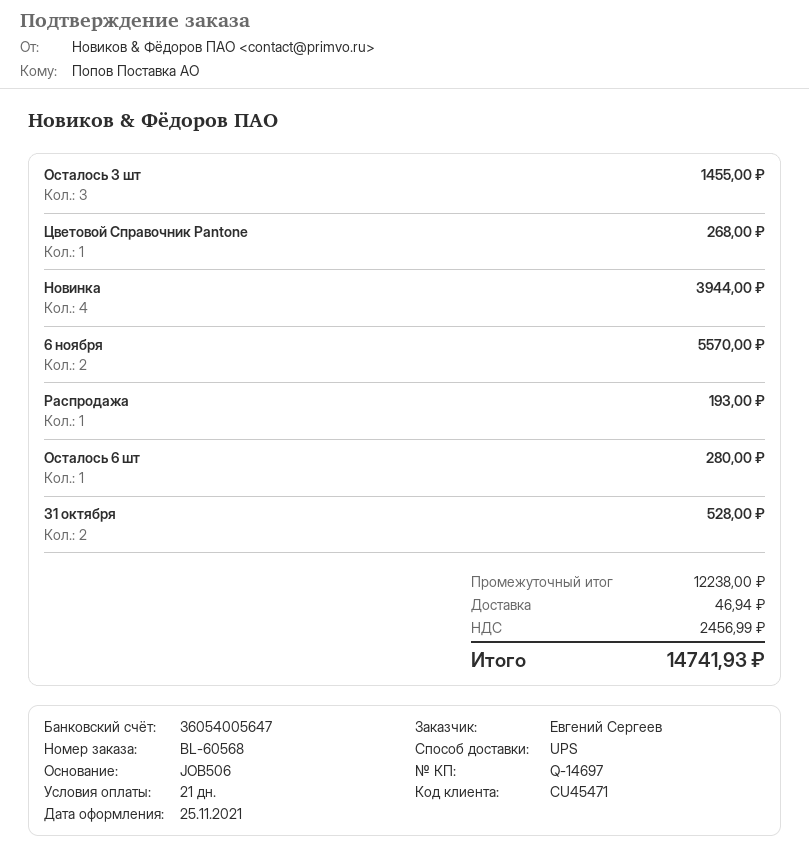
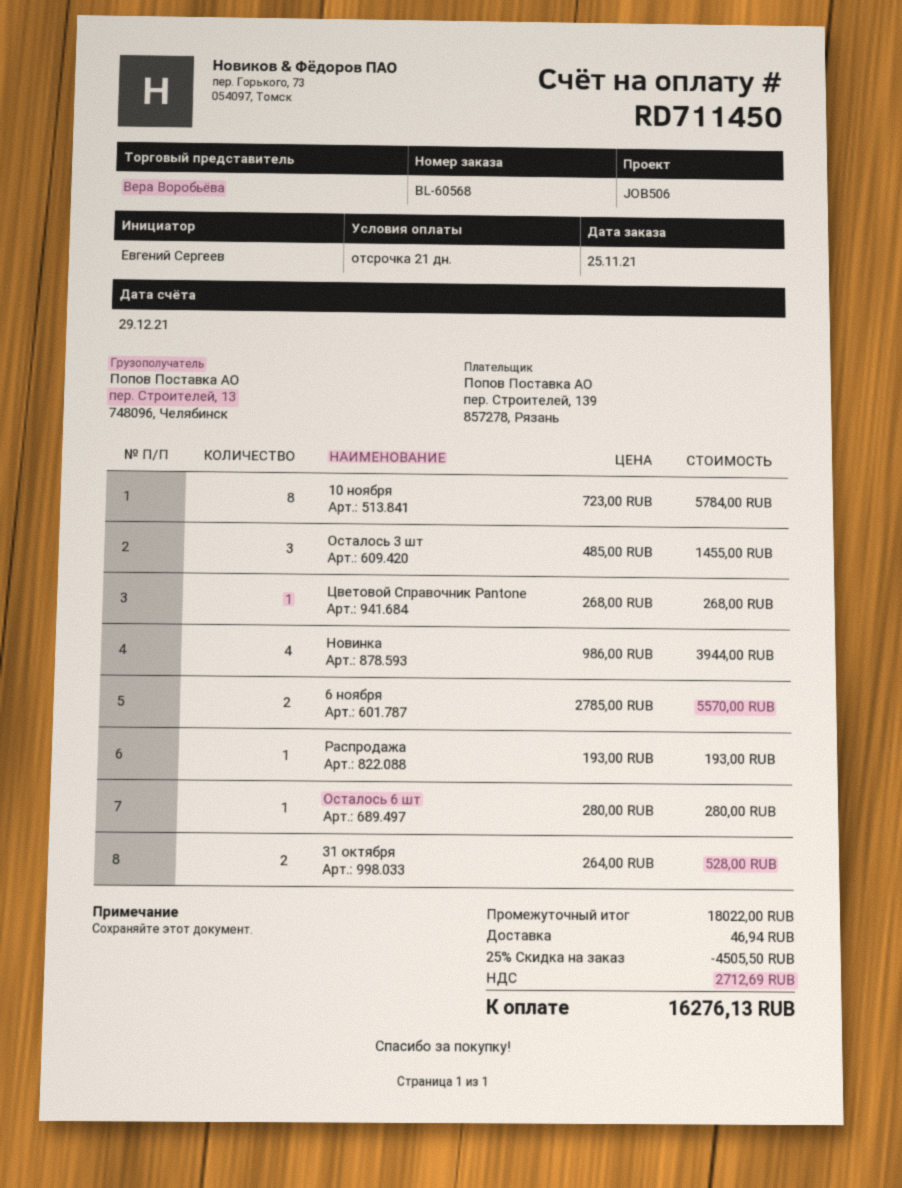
10 ноября: none -> 8 for 5784.00
subtotal: 12238.00 -> 18022.00
discount: none -> 25% = 4505.50
tax: 2456.99 -> 2712.69
total: 14741.93 -> 16276.13

